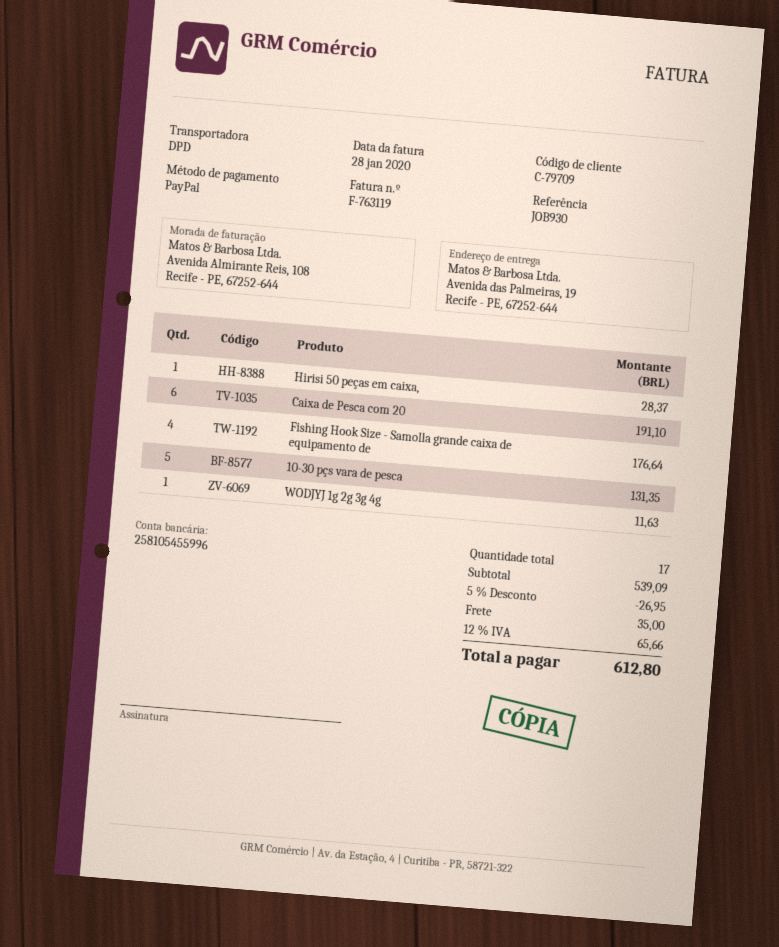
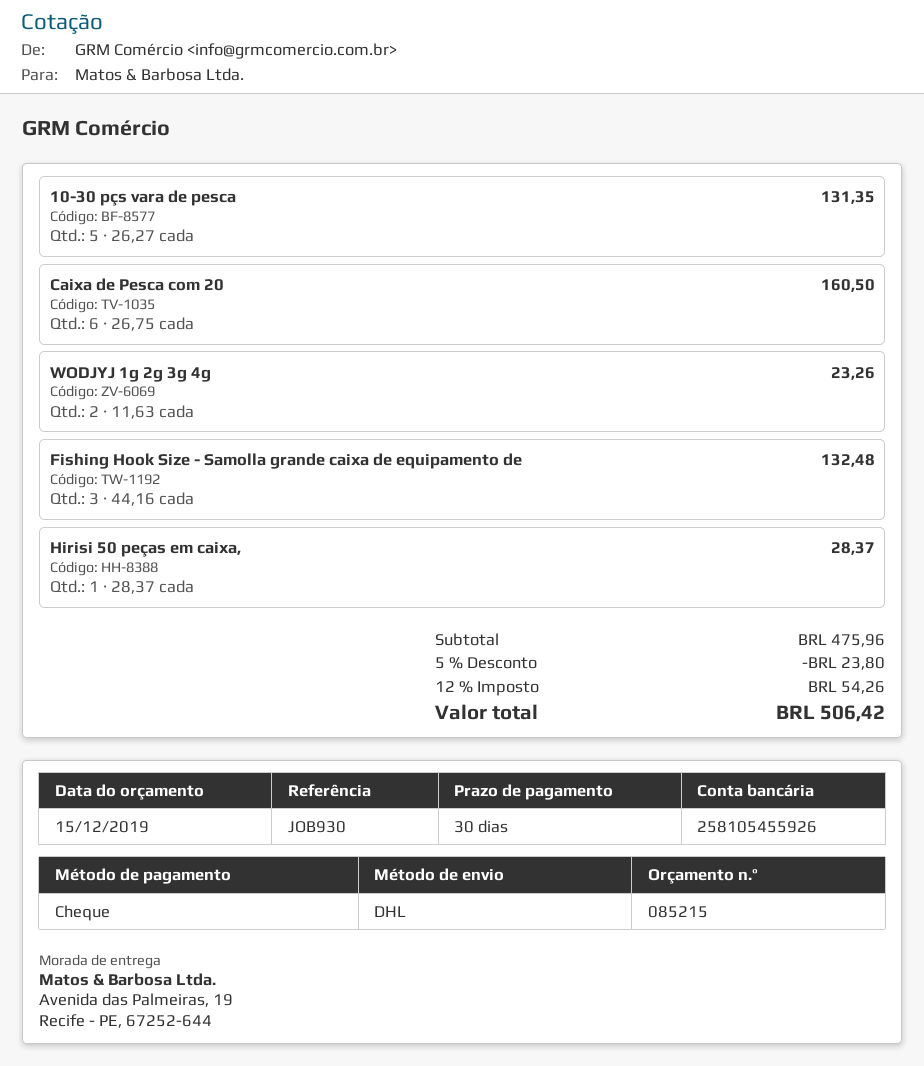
payment method: PayPal -> cheque
bank account: 258105455996 -> 258105455926
shipping method: DPD -> DHL
Caixa de Pesca com 20: 6 for 191.10 -> 6 for 160.50
Fishing Hook Size - Samolla grande caixa de equipamento de: 4 for 176.64 -> 3 for 132.48
WODJYJ 1g 2g 3g 4g: 1 for 11.63 -> 2 for 23.26
subtotal: 539.09 -> 475.96
discount: 5% = 26.95 -> 5% = 23.80
shipping: 35.00 -> none
tax: 12% = 65.66 -> 12% = 54.26
total: 612.80 -> 506.42

